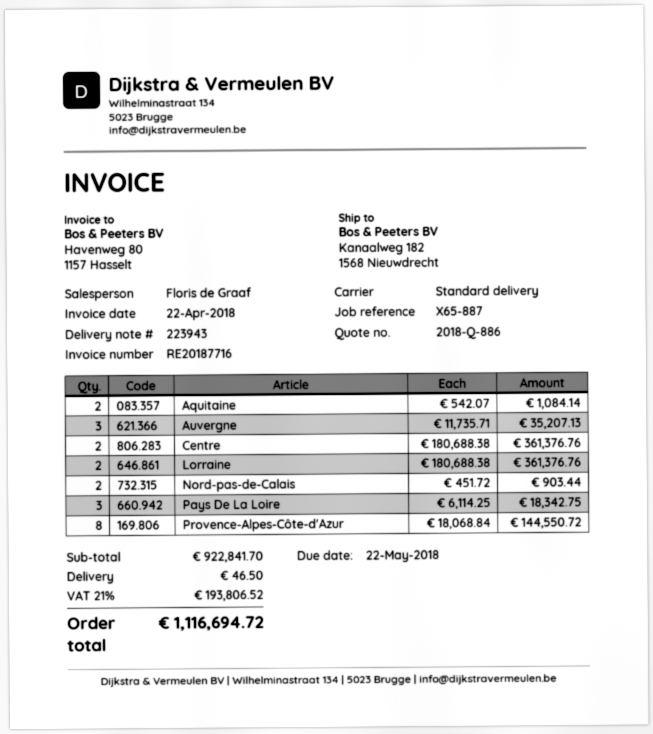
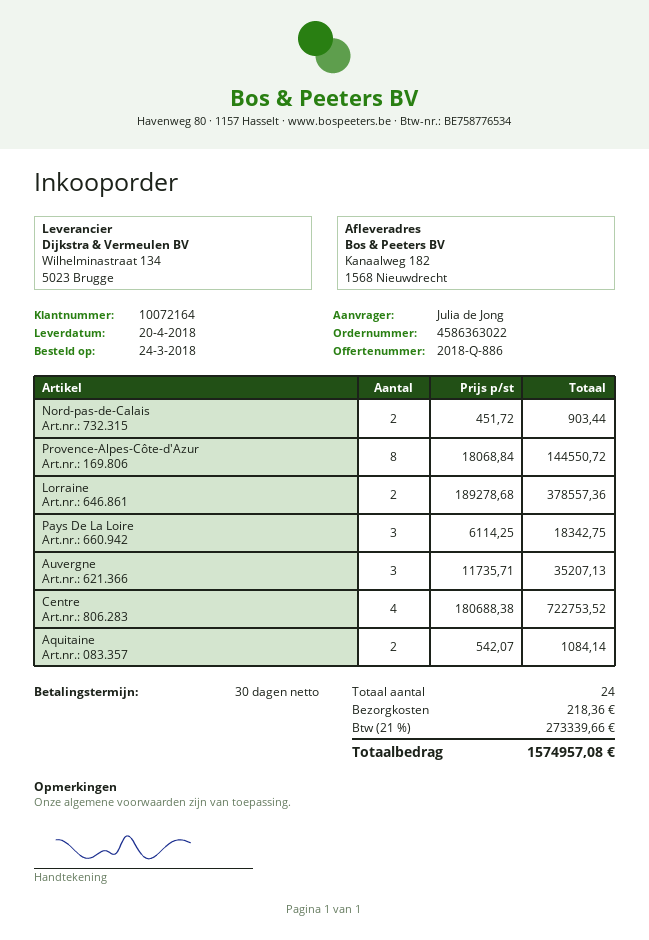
Centre: 2 x 180688.38 = 361376.76 -> 4 x 180688.38 = 722753.52
Lorraine: 2 x 180688.38 = 361376.76 -> 2 x 189278.68 = 378557.36
shipping: 46.50 -> 218.36
tax: 21% = 193806.52 -> 21% = 273339.66
total: 1116694.72 -> 1574957.08

